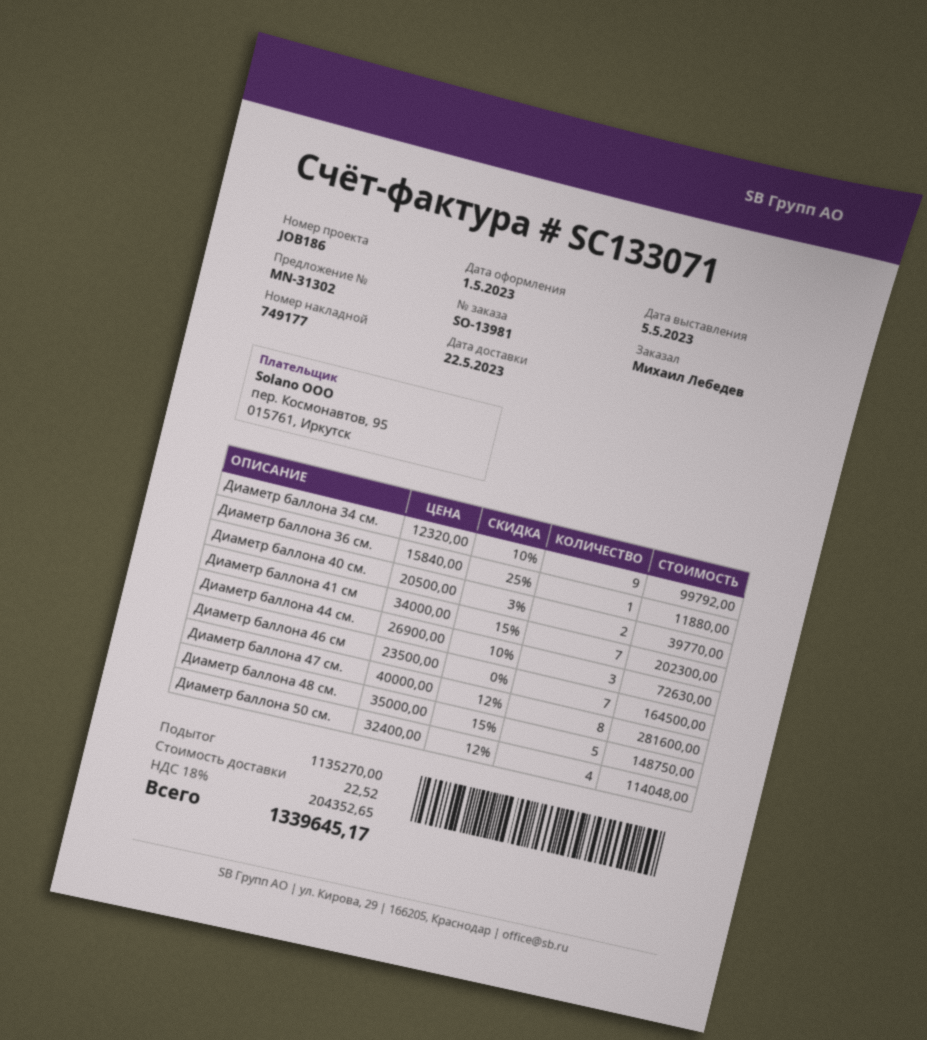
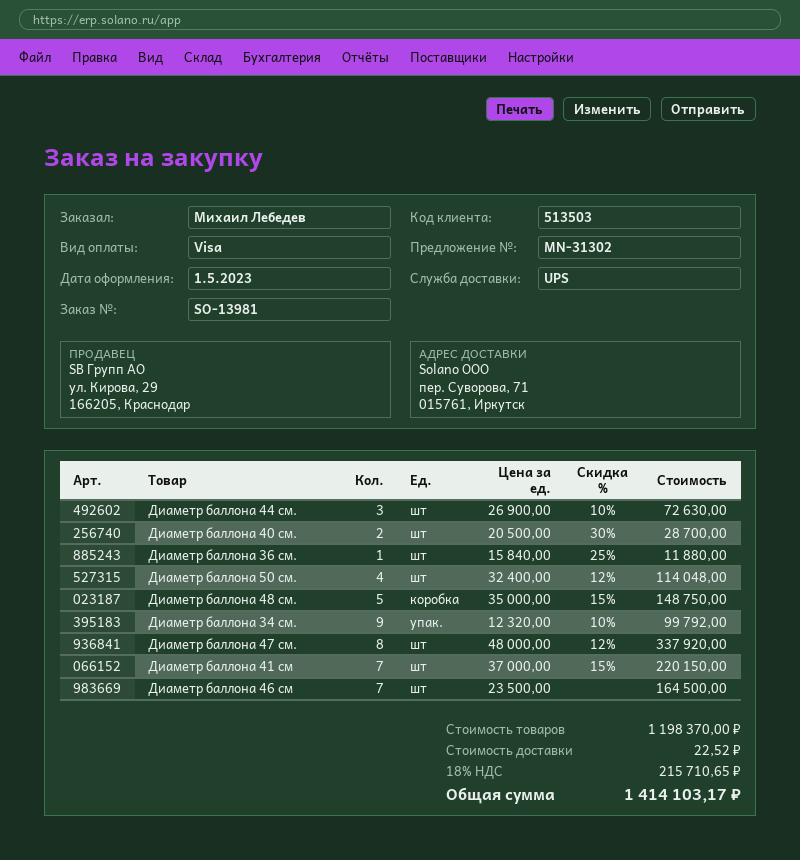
Диаметр баллона 40 см.: 2 x 20500.00 - 3% = 39770.00 -> 2 x 20500.00 - 30% = 28700.00
Диаметр баллона 41 см: 7 x 34000.00 - 15% = 202300.00 -> 7 x 37000.00 - 15% = 220150.00
Диаметр баллона 47 см.: 8 x 40000.00 - 12% = 281600.00 -> 8 x 48000.00 - 12% = 337920.00
subtotal: 1135270.00 -> 1198370.00
tax: 18% = 204352.65 -> 18% = 215710.65
total: 1339645.17 -> 1414103.17

